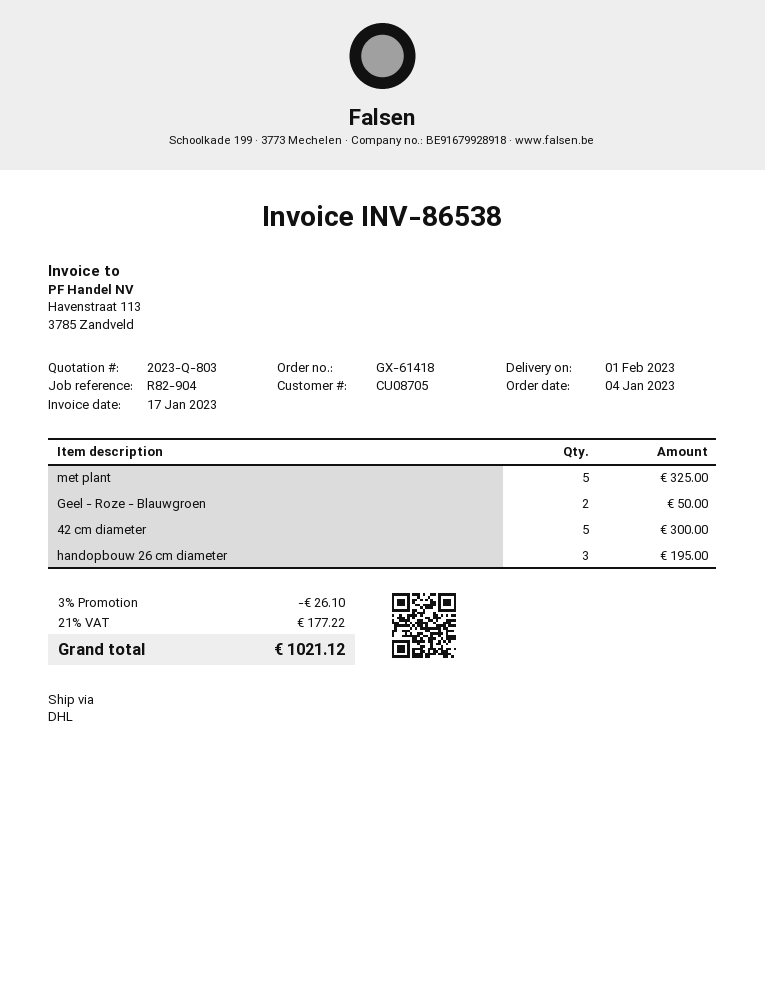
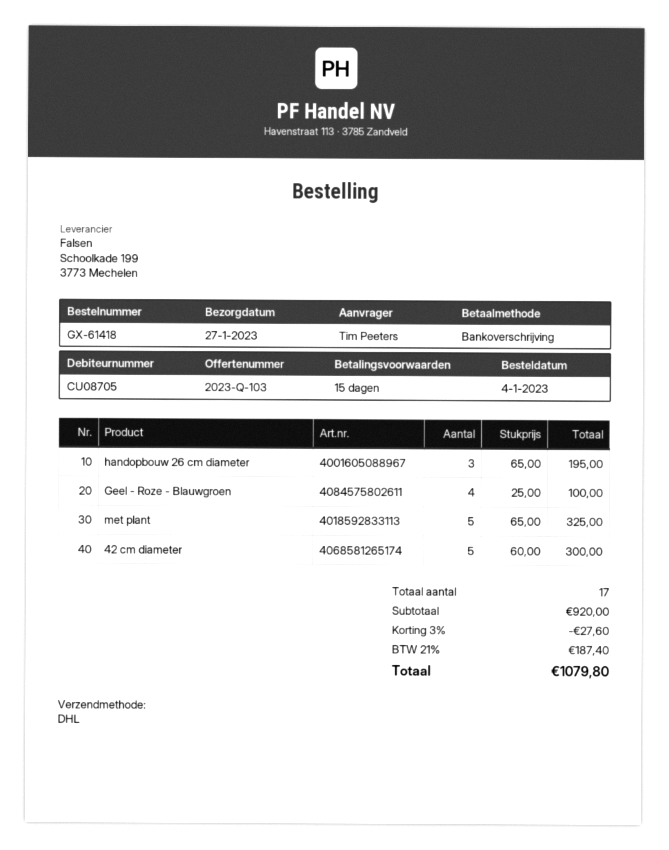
quote number: 2023-Q-803 -> 2023-Q-103
delivery date: 2023-02-01 -> 2023-01-27
Geel - Roze - Blauwgroen: 2 for 50.00 -> 4 for 100.00
discount: 3% = 26.10 -> 3% = 27.60
tax: 21% = 177.22 -> 21% = 187.40
total: 1021.12 -> 1079.80

